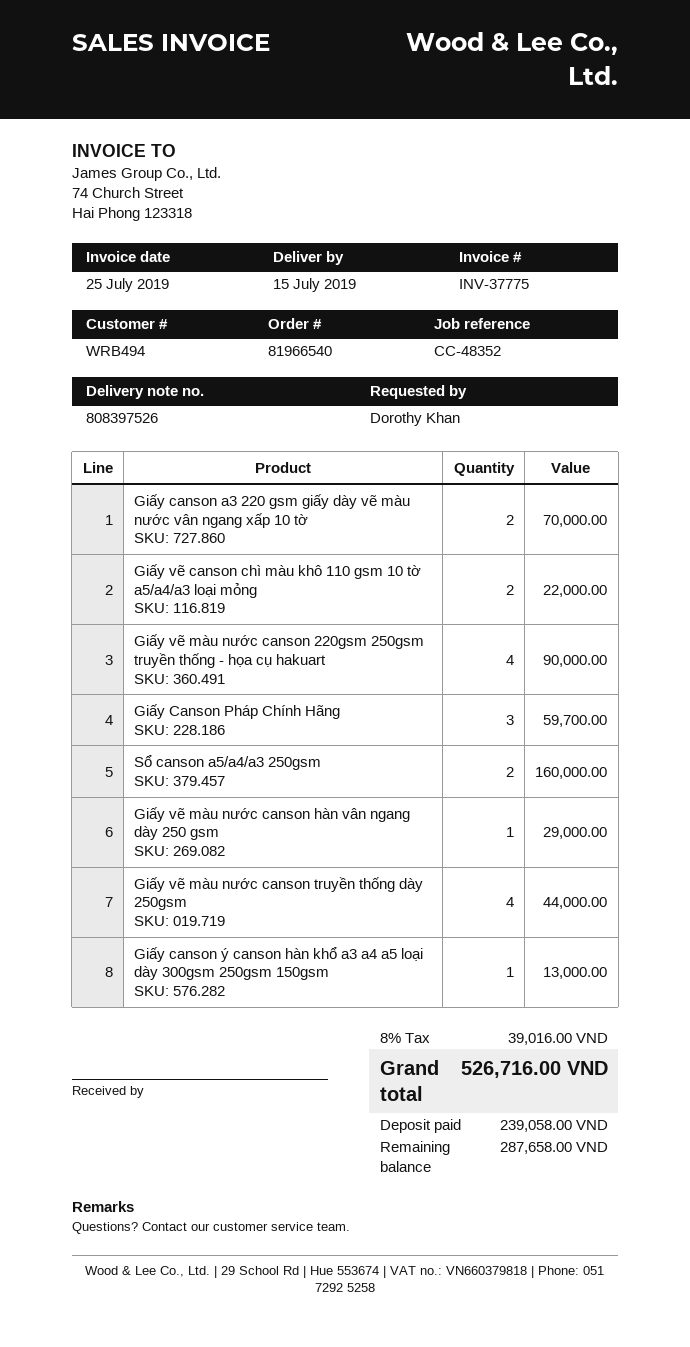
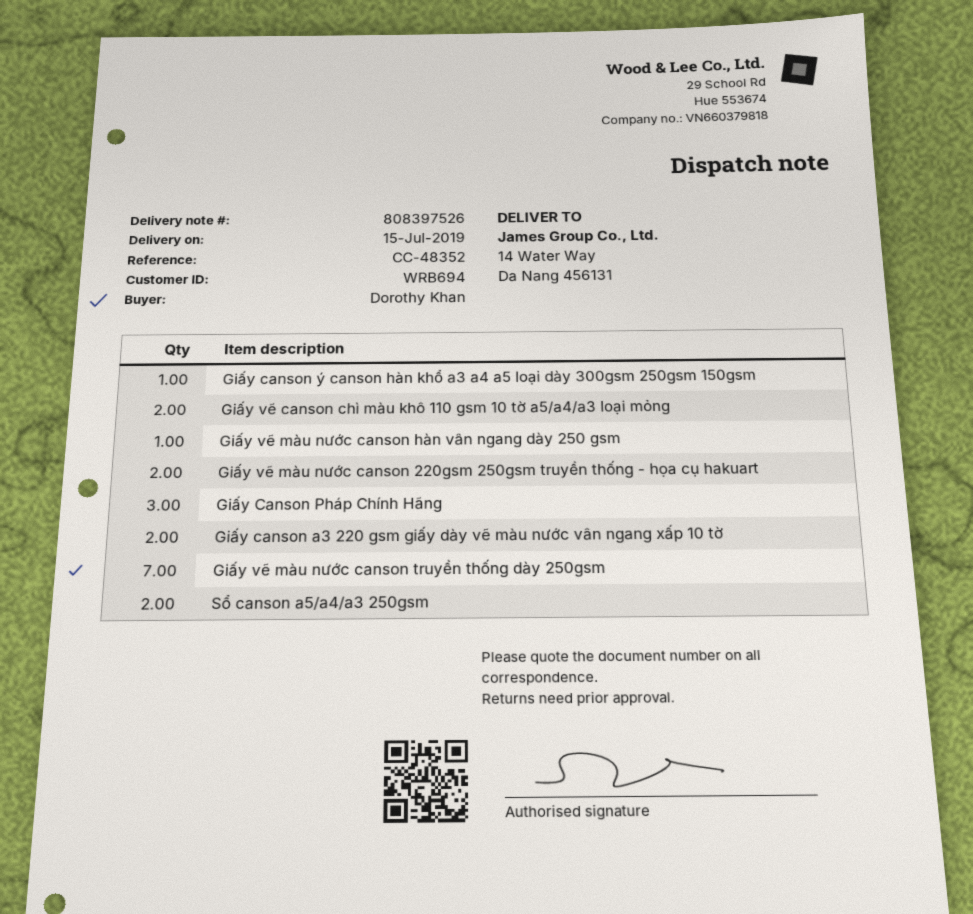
customer number: WRB494 -> WRB694
Giấy vẽ màu nước canson 220gsm 250gsm truyền thống - họa cụ hakuart: 4 -> 2
Giấy vẽ màu nước canson truyền thống dày 250gsm: 4 -> 7

